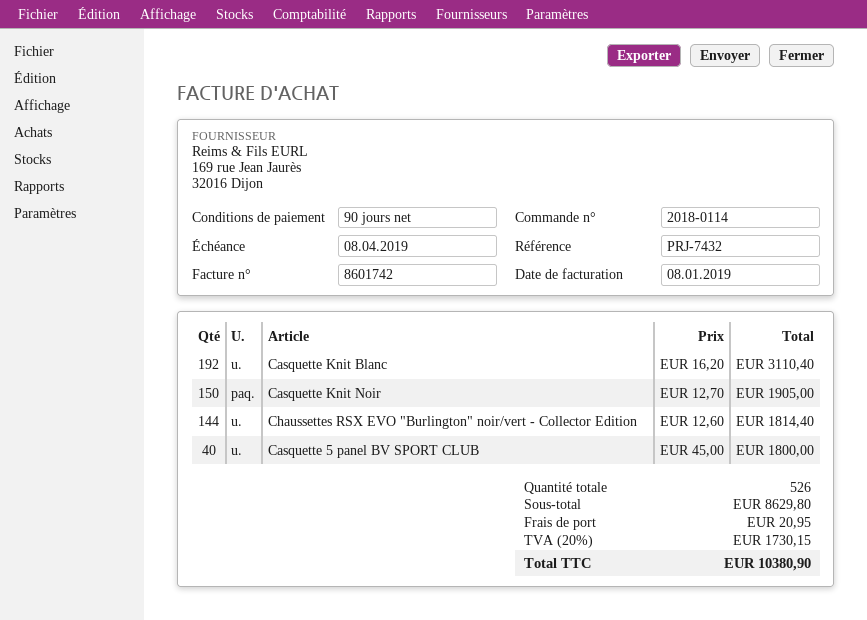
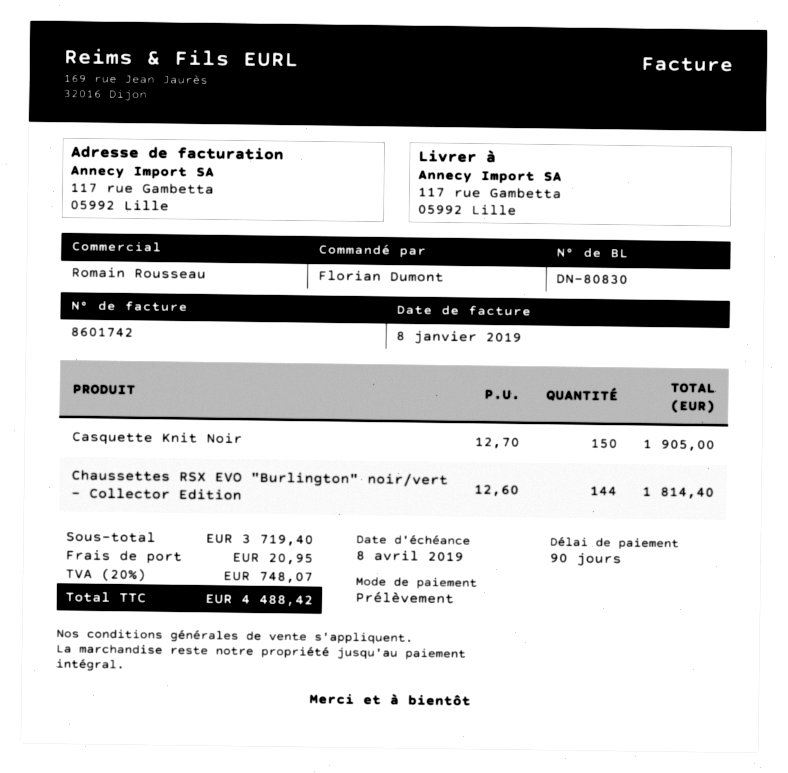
Casquette Knit Blanc: 192 x 16.20 = 3110.40 -> none
Casquette 5 panel BV SPORT CLUB: 40 x 45.00 = 1800.00 -> none
subtotal: 8629.80 -> 3719.40
tax: 20% = 1730.15 -> 20% = 748.07
total: 10380.90 -> 4488.42

